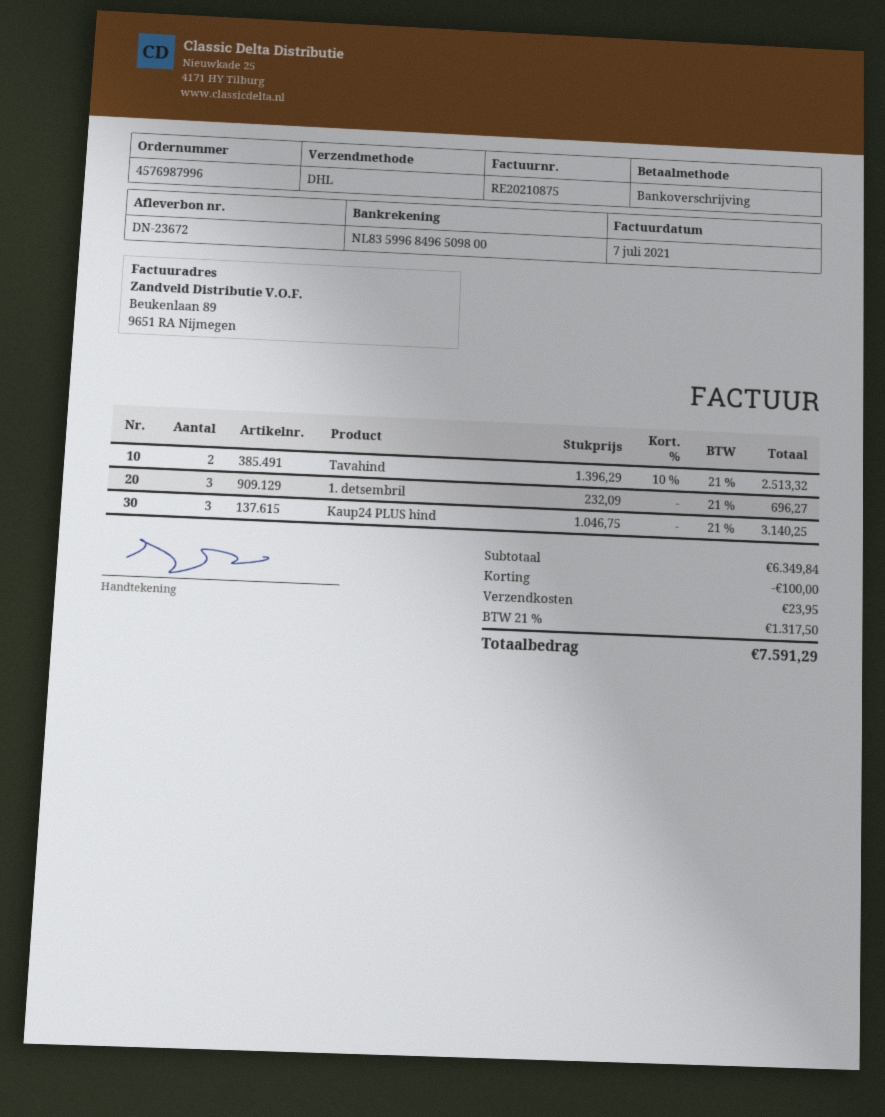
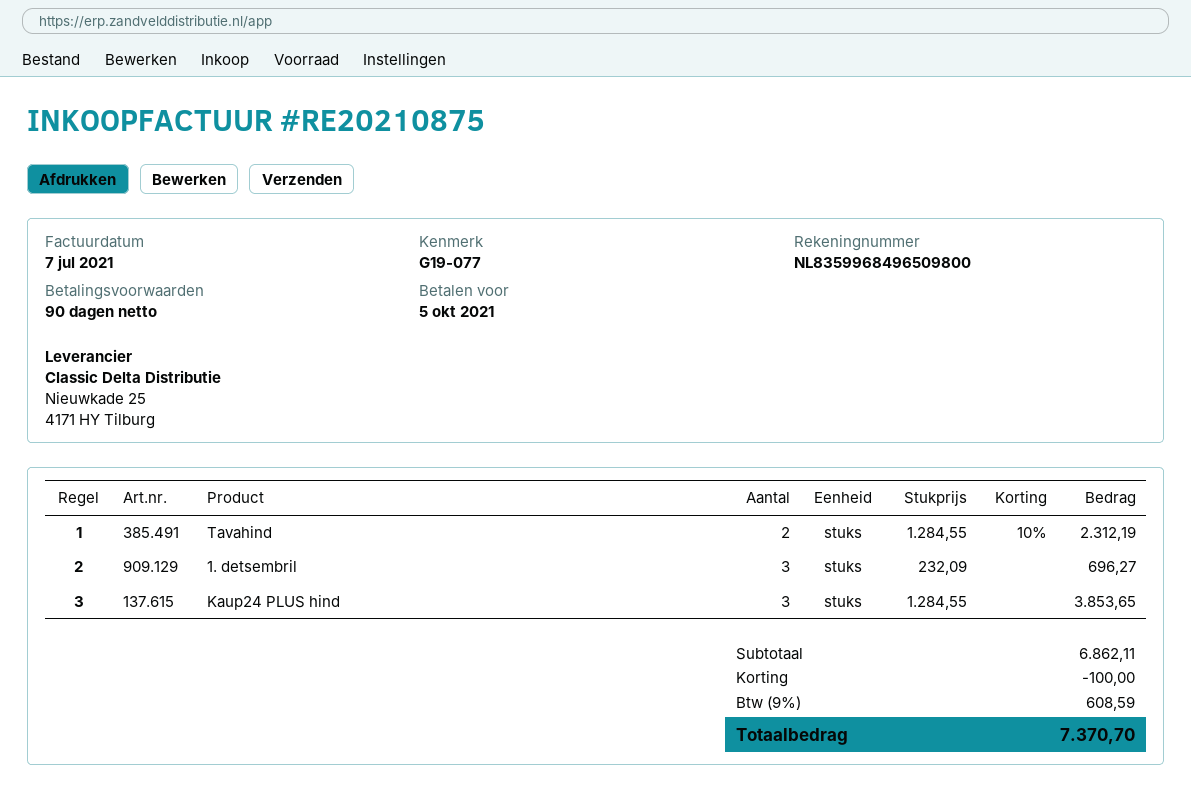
Tavahind: 2 x 1396.29 - 10% = 2513.32 -> 2 x 1284.55 - 10% = 2312.19
Kaup24 PLUS hind: 3 x 1046.75 = 3140.25 -> 3 x 1284.55 = 3853.65
subtotal: 6349.84 -> 6862.11
shipping: 23.95 -> none
tax: 21% = 1317.50 -> 9% = 608.59
total: 7591.29 -> 7370.70

